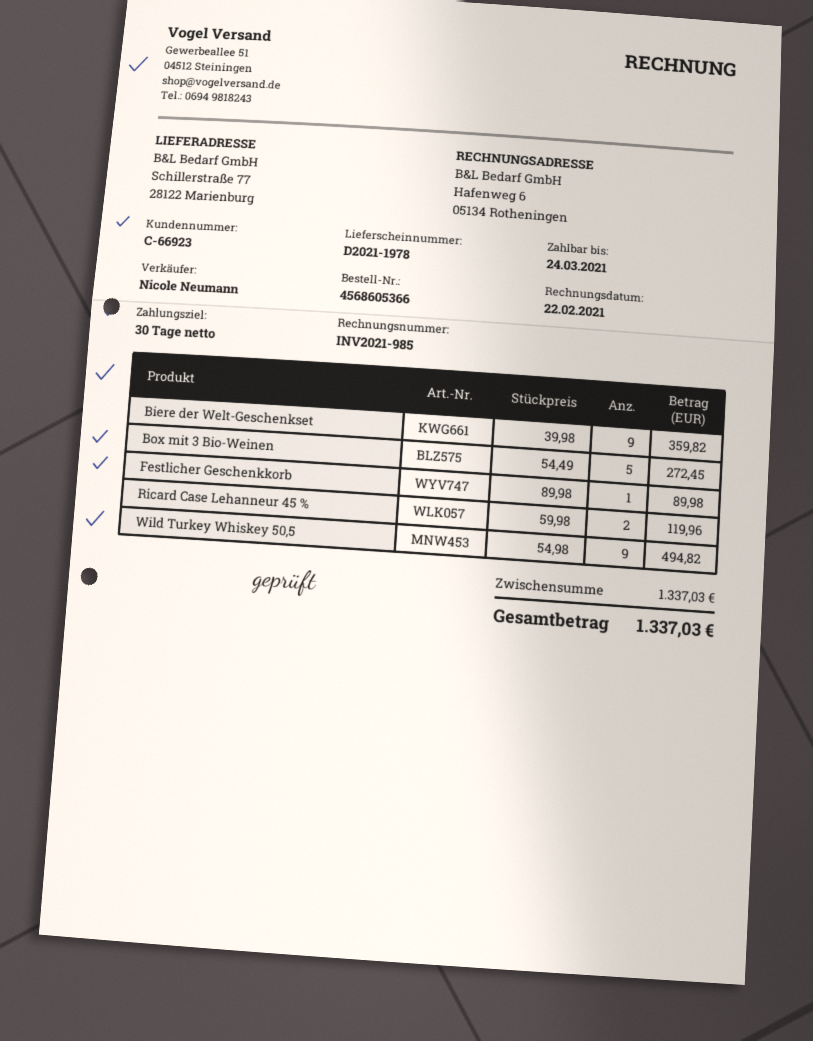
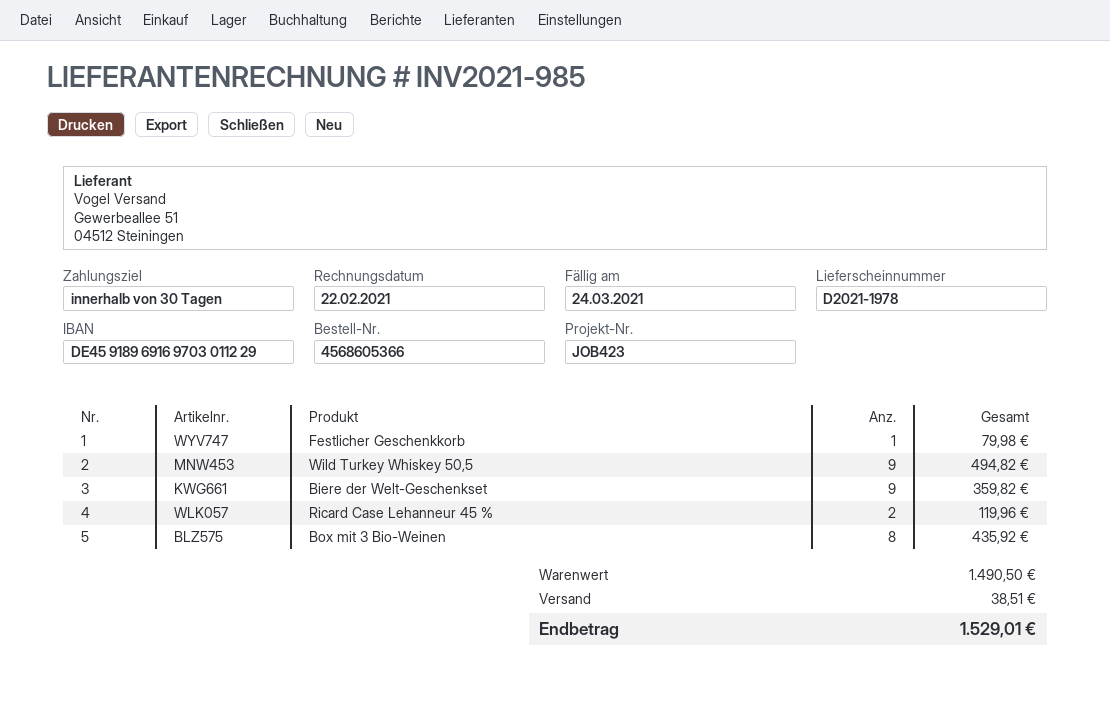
Box mit 3 Bio-Weinen: 5 for 272.45 -> 8 for 435.92
Festlicher Geschenkkorb: 1 for 89.98 -> 1 for 79.98
subtotal: 1337.03 -> 1490.50
shipping: none -> 38.51
total: 1337.03 -> 1529.01

